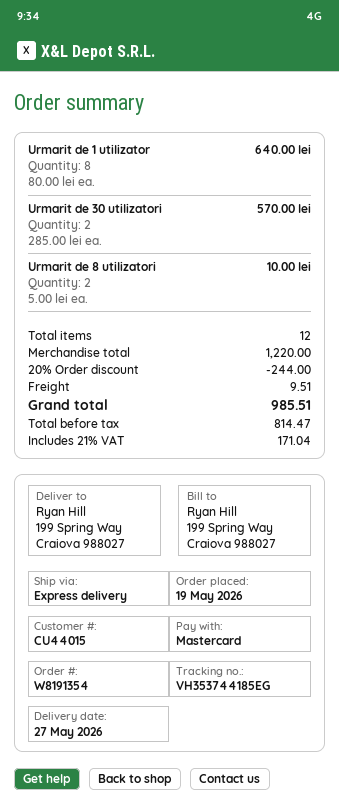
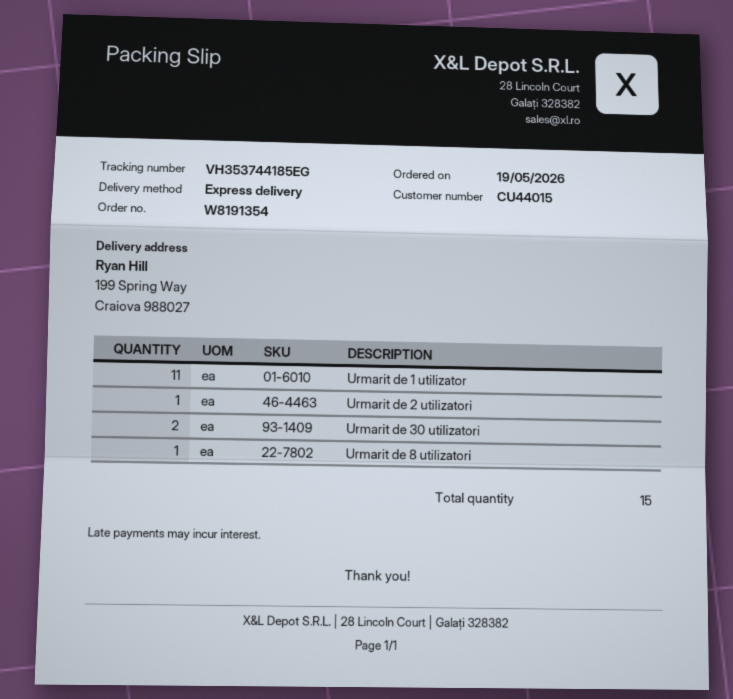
Urmarit de 1 utilizator: 8 -> 11
Urmarit de 8 utilizatori: 2 -> 1
Urmarit de 2 utilizatori: none -> 1
total quantity: 12 -> 15

